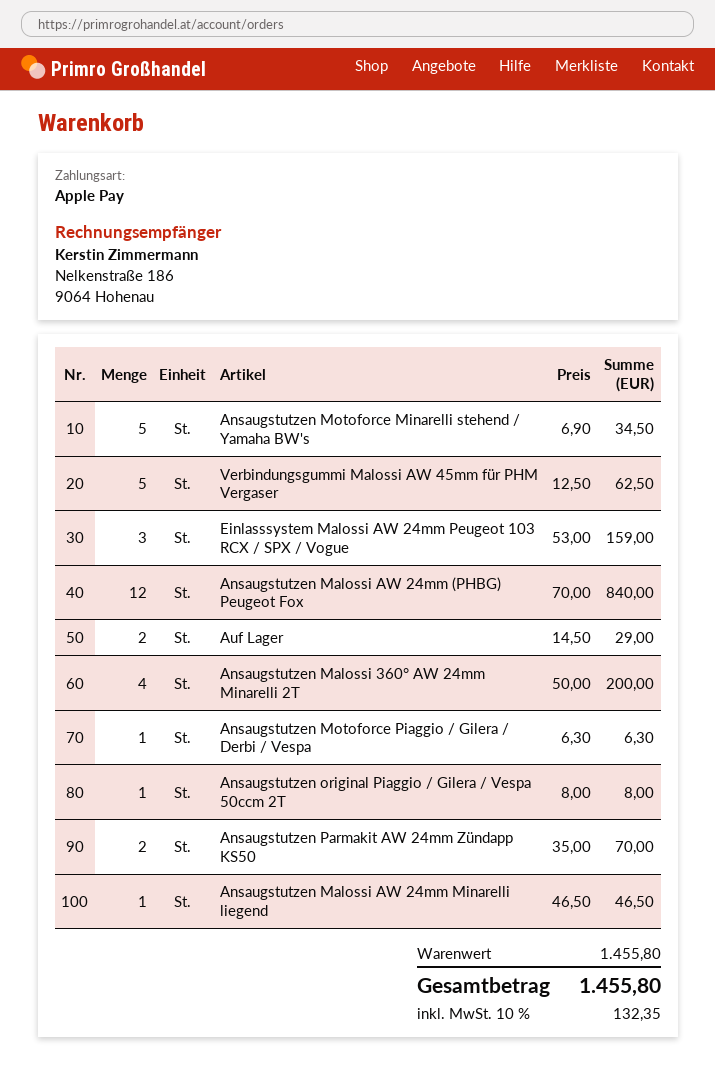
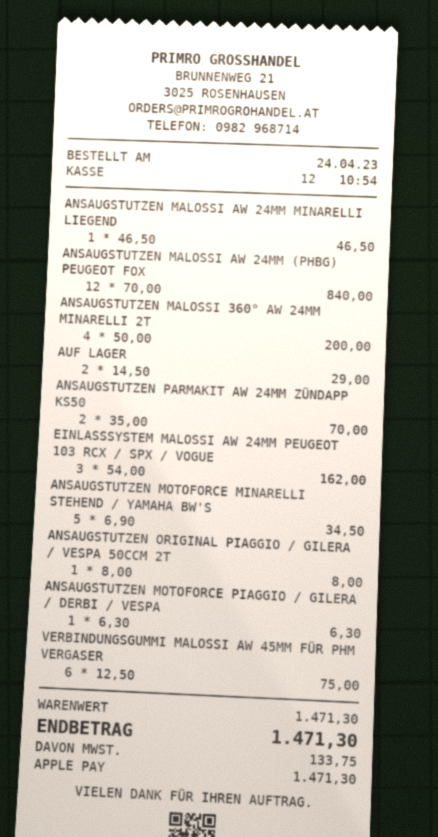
Verbindungsgummi Malossi AW 45mm für PHM Vergaser: 5 x 12.50 = 62.50 -> 6 x 12.50 = 75.00
Einlasssystem Malossi AW 24mm Peugeot 103 RCX / SPX / Vogue: 3 x 53.00 = 159.00 -> 3 x 54.00 = 162.00
subtotal: 1455.80 -> 1471.30
tax: 132.35 -> 133.75
total: 1455.80 -> 1471.30

